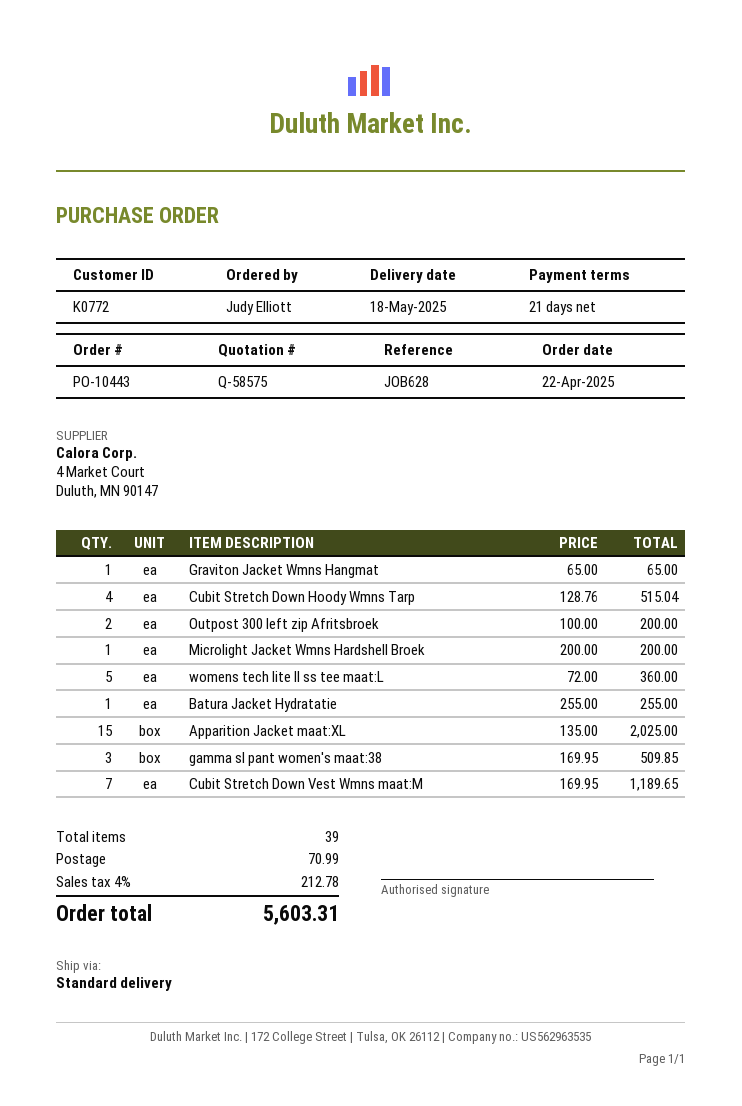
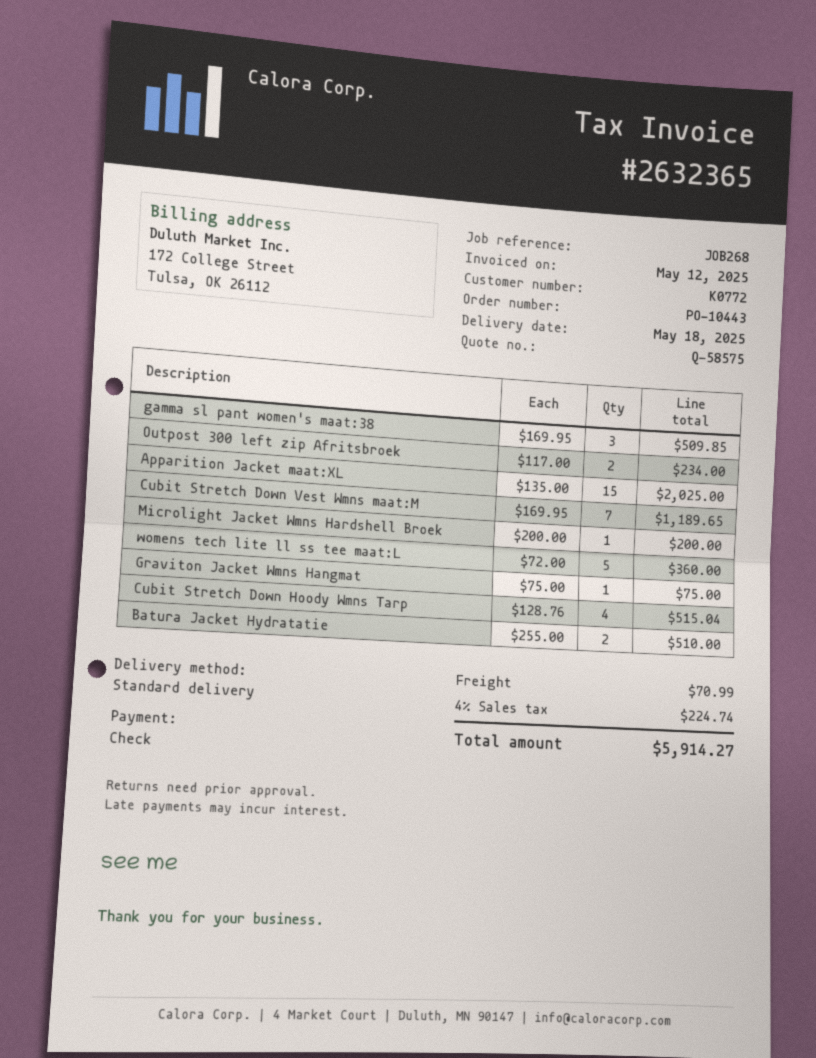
reference: JOB628 -> JOB268
Graviton Jacket Wmns Hangmat: 1 x 65.00 = 65.00 -> 1 x 75.00 = 75.00
Outpost 300 left zip Afritsbroek: 2 x 100.00 = 200.00 -> 2 x 117.00 = 234.00
Batura Jacket Hydratatie: 1 x 255.00 = 255.00 -> 2 x 255.00 = 510.00
tax: 4% = 212.78 -> 4% = 224.74
total: 5603.31 -> 5914.27

